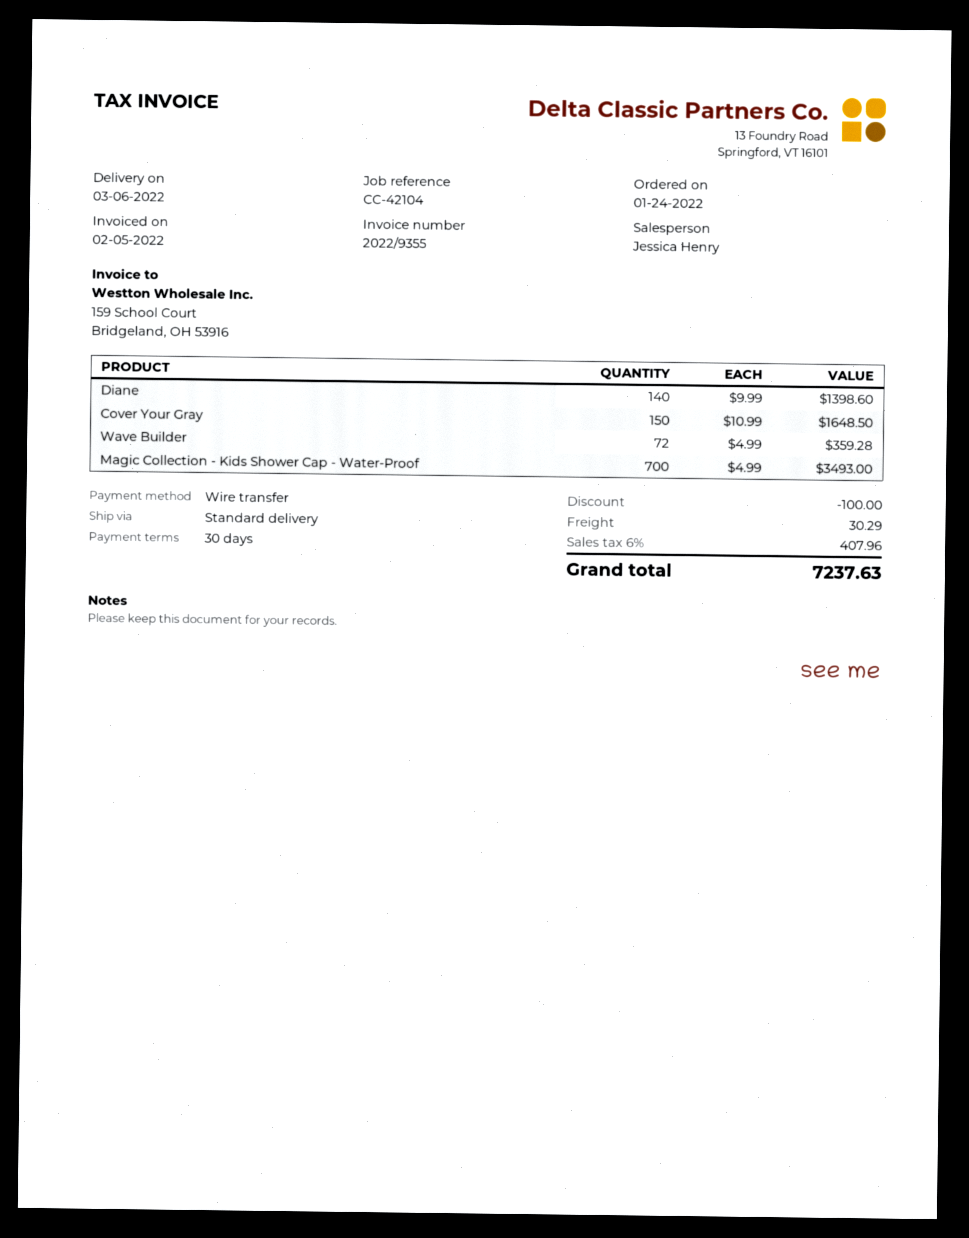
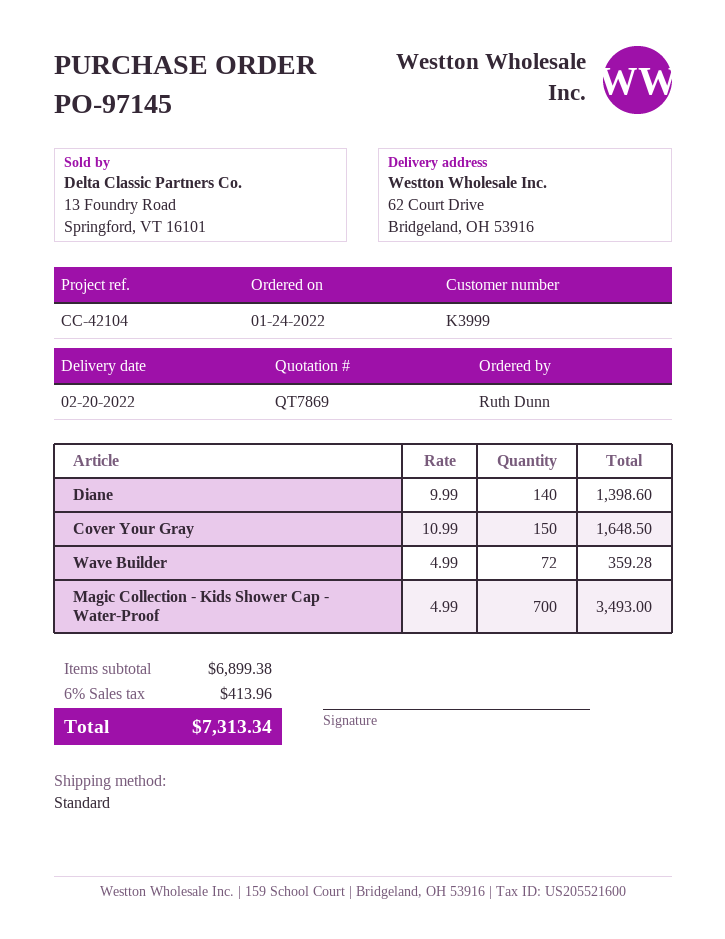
delivery date: 2022-03-06 -> 2022-02-20
discount: 100.00 -> none
shipping: 30.29 -> none
tax: 6% = 407.96 -> 6% = 413.96
total: 7237.63 -> 7313.34

